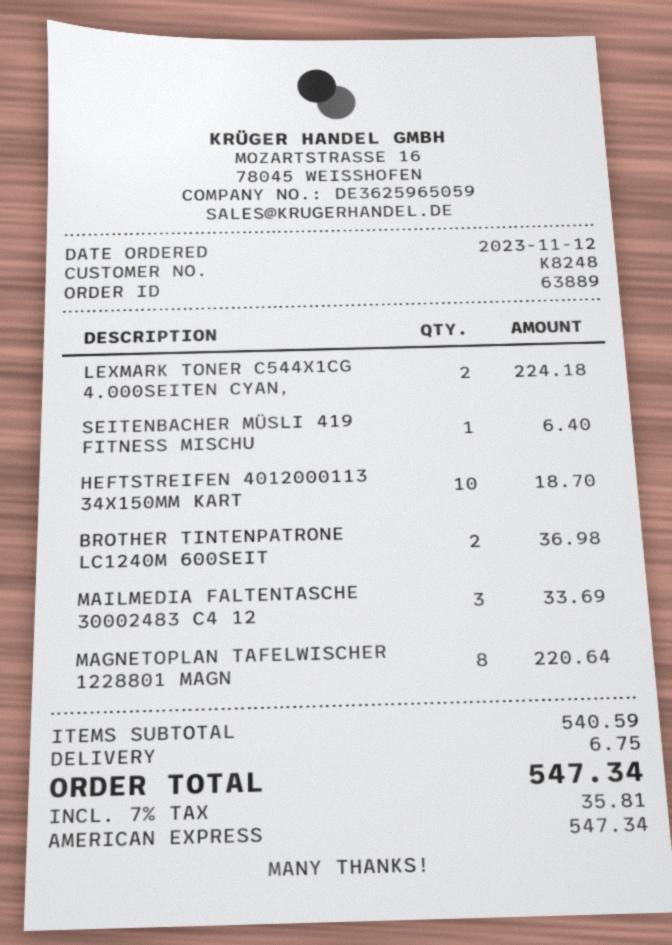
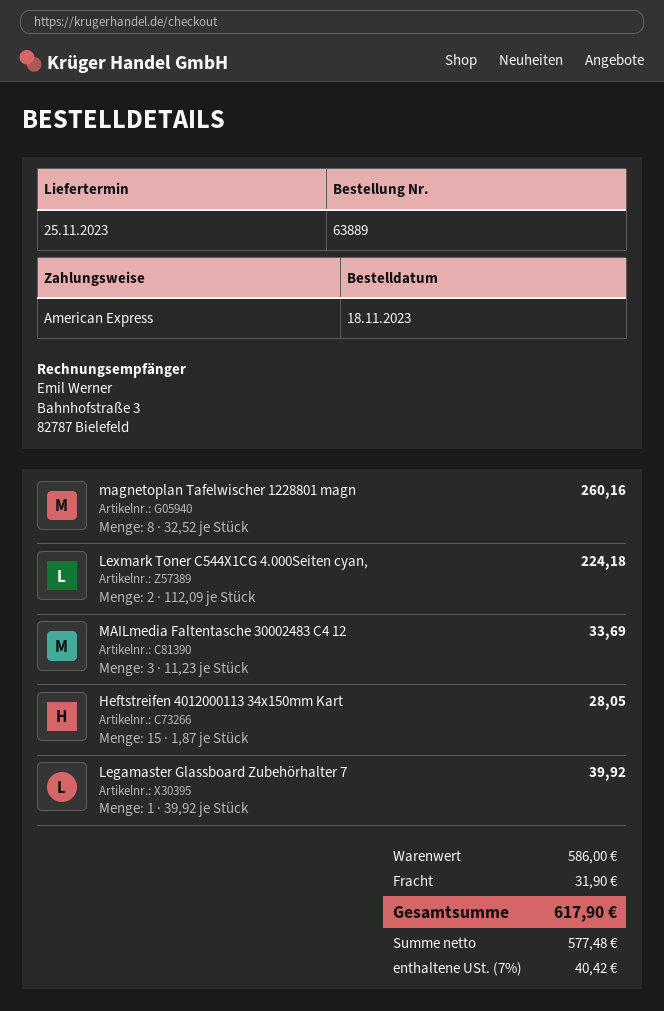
order date: 2023-11-12 -> 2023-11-18
SEITENBACHER MÜSLI 419 FITNESS MISCHU: 1 for 6.40 -> none
HEFTSTREIFEN 4012000113 34X150MM KART: 10 for 18.70 -> 15 for 28.05
BROTHER TINTENPATRONE LC1240M 600SEIT: 2 for 36.98 -> none
MAGNETOPLAN TAFELWISCHER 1228801 MAGN: 8 for 220.64 -> 8 for 260.16
Legamaster Glassboard Zubehörhalter 7: none -> 1 for 39.92
subtotal: 540.59 -> 586.00
shipping: 6.75 -> 31.90
tax: 7% = 35.81 -> 7% = 40.42
total: 547.34 -> 617.90

